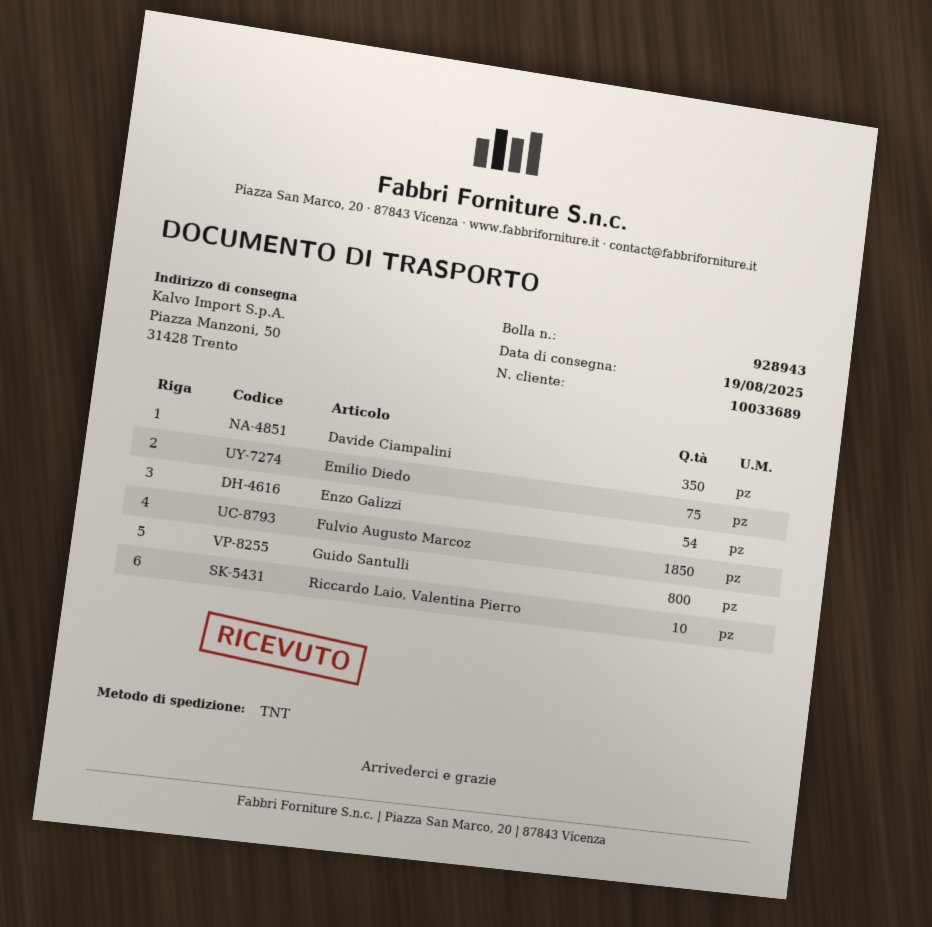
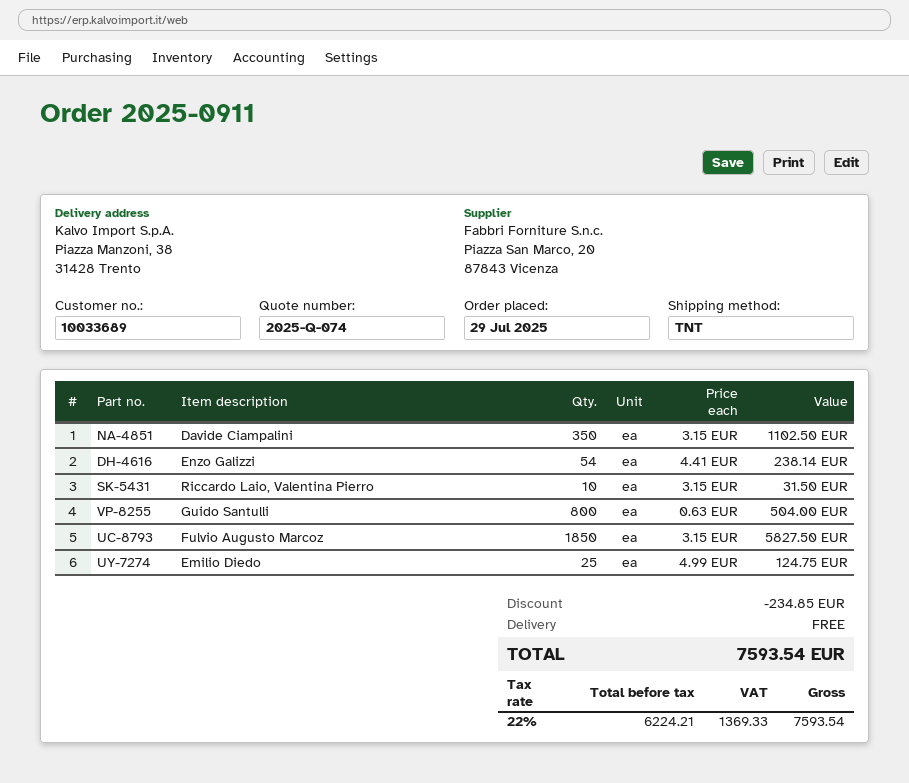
ship to: Piazza Manzoni, 50, 31428 Trento -> Piazza Manzoni, 38, 31428 Trento
Emilio Diedo: 75 -> 25

